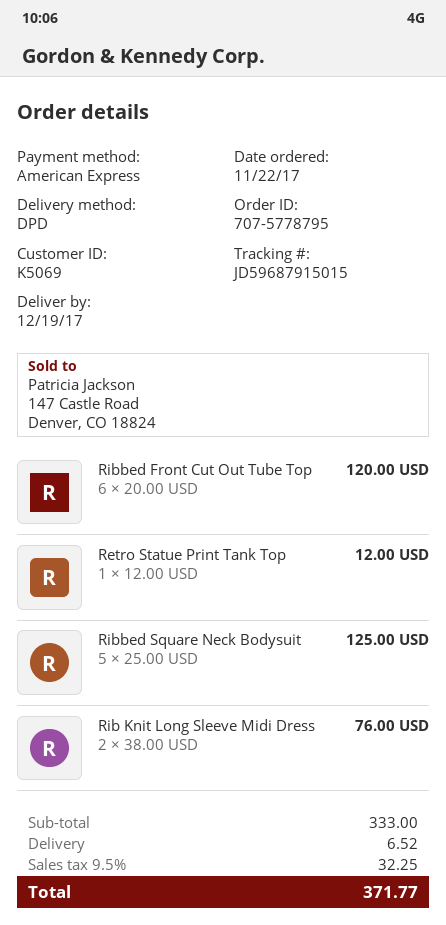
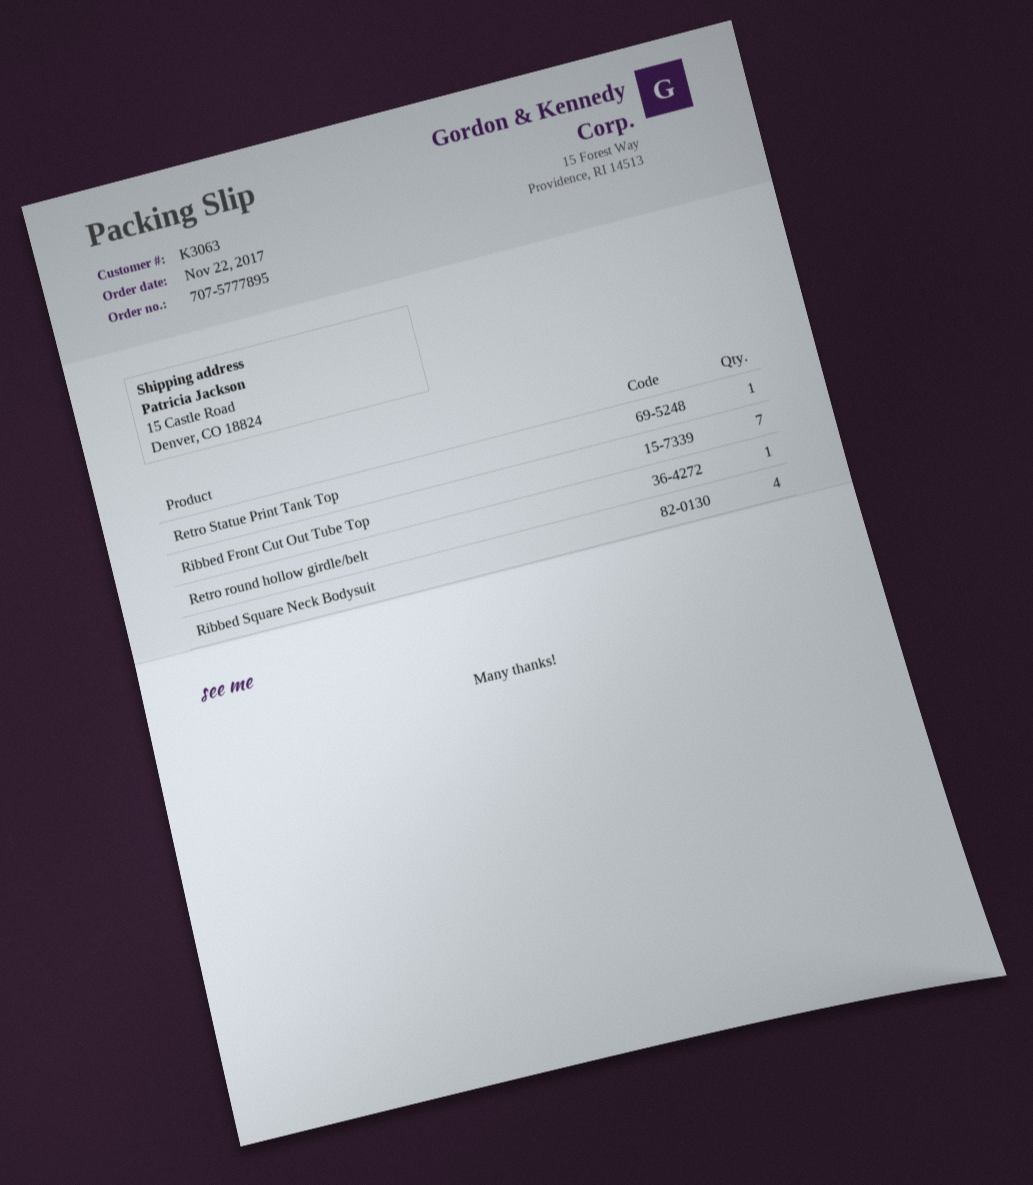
order number: 707-5778795 -> 707-5777895
customer number: K5069 -> K3063
Ribbed Front Cut Out Tube Top: 6 -> 7
Ribbed Square Neck Bodysuit: 5 -> 4
Rib Knit Long Sleeve Midi Dress: 2 -> none
Retro round hollow girdle/belt: none -> 1

